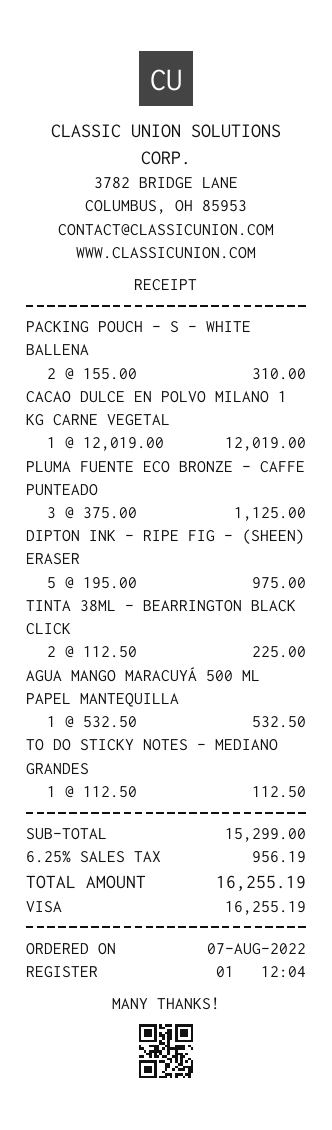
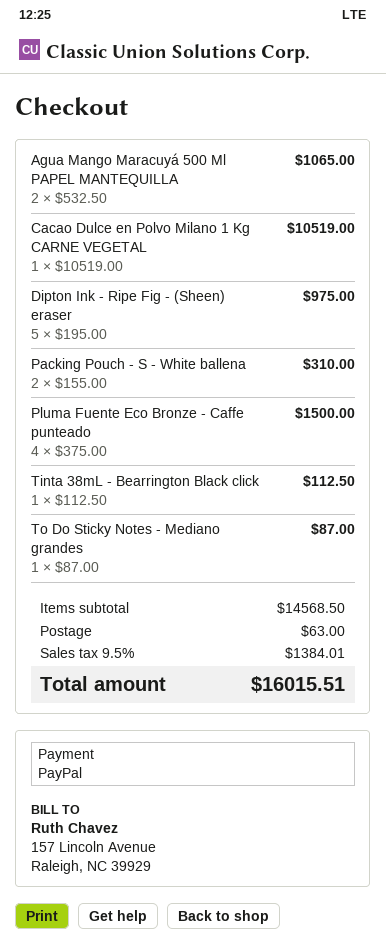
payment method: Visa -> PayPal
CACAO DULCE EN POLVO MILANO 1 KG CARNE VEGETAL: 1 x 12019.00 = 12019.00 -> 1 x 10519.00 = 10519.00
PLUMA FUENTE ECO BRONZE - CAFFE PUNTEADO: 3 x 375.00 = 1125.00 -> 4 x 375.00 = 1500.00
TINTA 38ML - BEARRINGTON BLACK CLICK: 2 x 112.50 = 225.00 -> 1 x 112.50 = 112.50
AGUA MANGO MARACUYÁ 500 ML PAPEL MANTEQUILLA: 1 x 532.50 = 532.50 -> 2 x 532.50 = 1065.00
TO DO STICKY NOTES - MEDIANO GRANDES: 1 x 112.50 = 112.50 -> 1 x 87.00 = 87.00
subtotal: 15299.00 -> 14568.50
shipping: none -> 63.00
tax: 6.25% = 956.19 -> 9.5% = 1384.01
total: 16255.19 -> 16015.51

